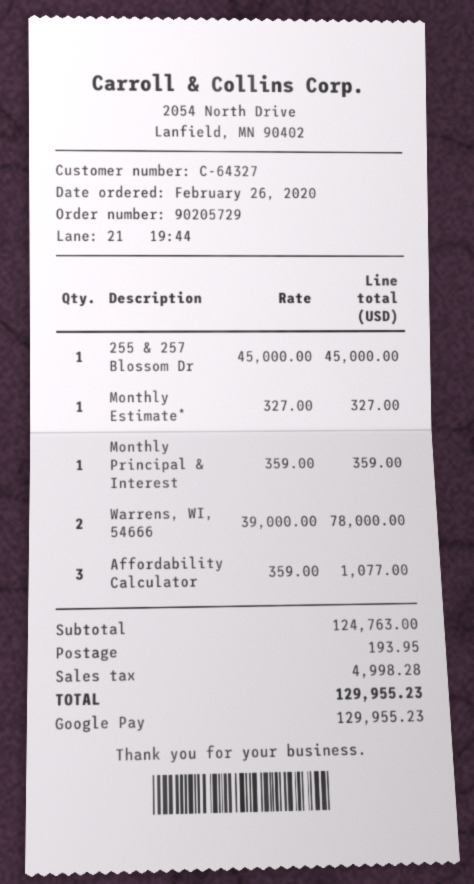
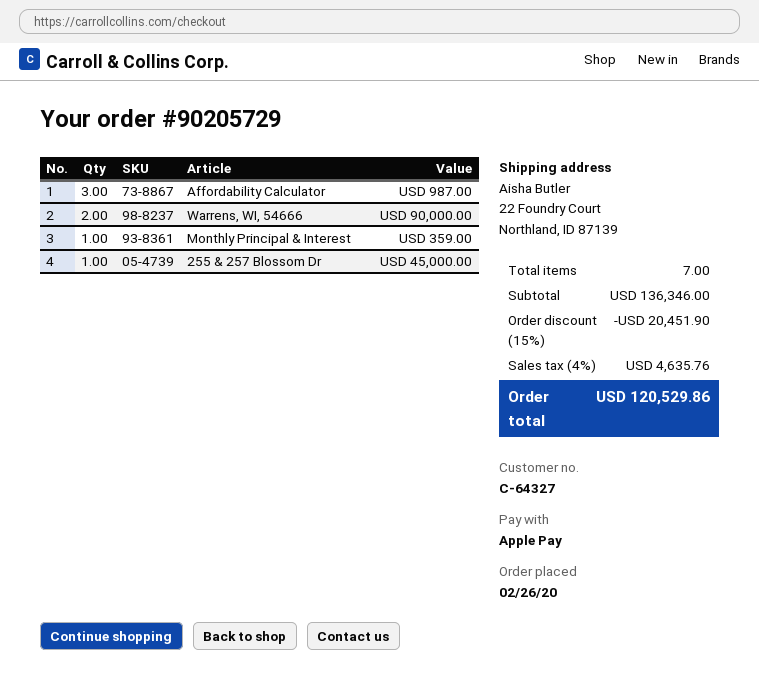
payment method: Google Pay -> Apple Pay
Monthly Estimate*: 1 for 327.00 -> none
Warrens, WI, 54666: 2 for 78000.00 -> 2 for 90000.00
Affordability Calculator: 3 for 1077.00 -> 3 for 987.00
subtotal: 124763.00 -> 136346.00
discount: none -> 15% = 20451.90
shipping: 193.95 -> none
tax: 4998.28 -> 4635.76
total: 129955.23 -> 120529.86

